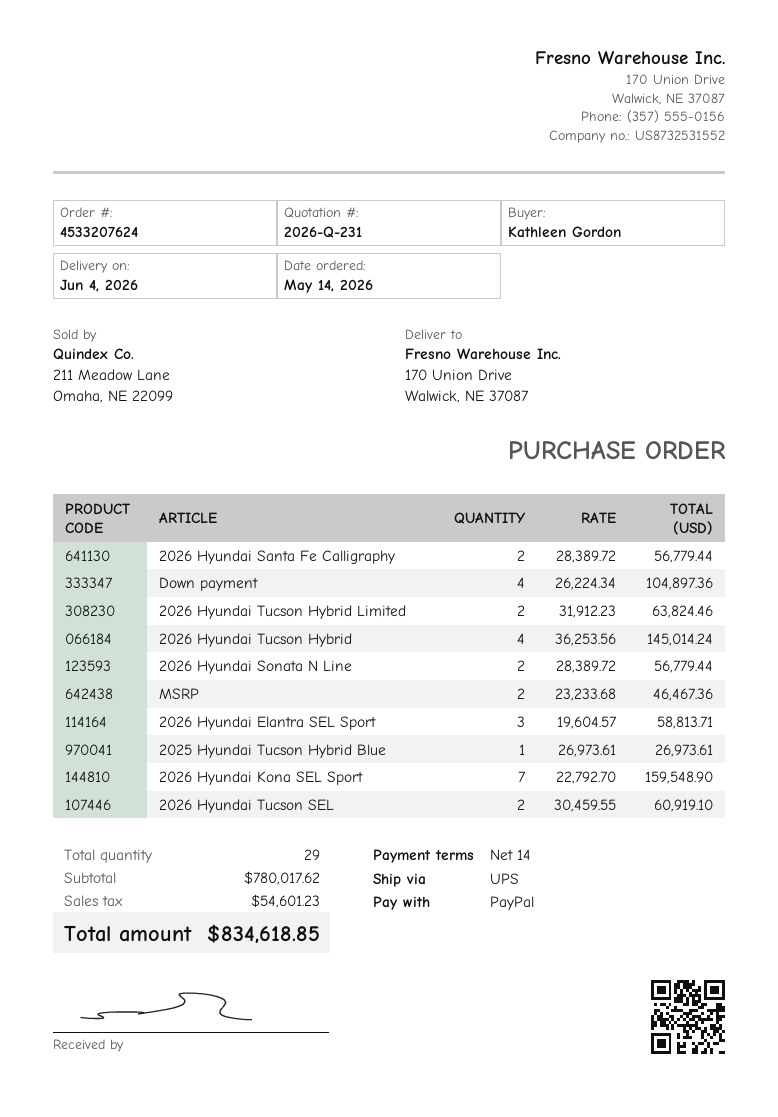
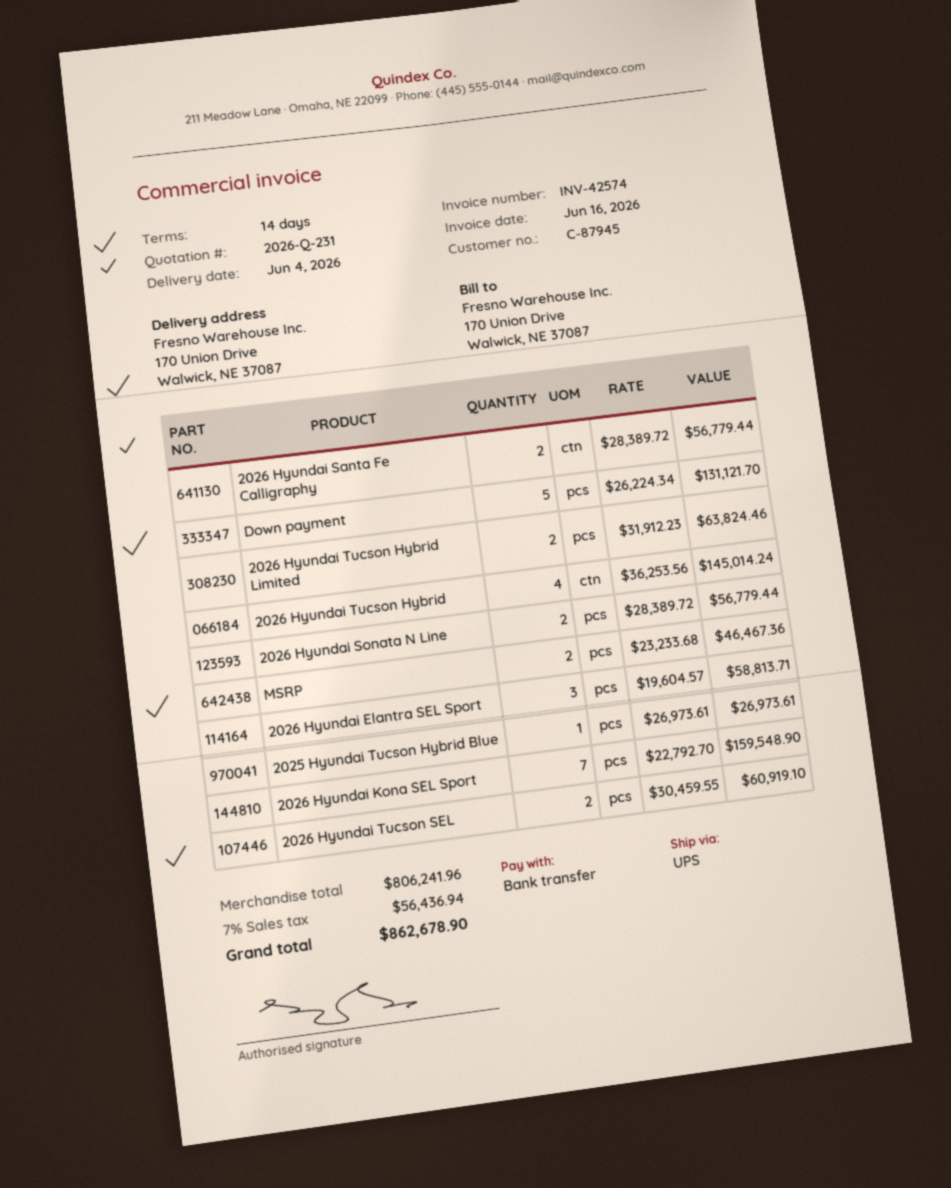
payment method: PayPal -> bank transfer
Down payment: 4 x 26224.34 = 104897.36 -> 5 x 26224.34 = 131121.70
subtotal: 780017.62 -> 806241.96
tax: 54601.23 -> 56436.94
total: 834618.85 -> 862678.90

